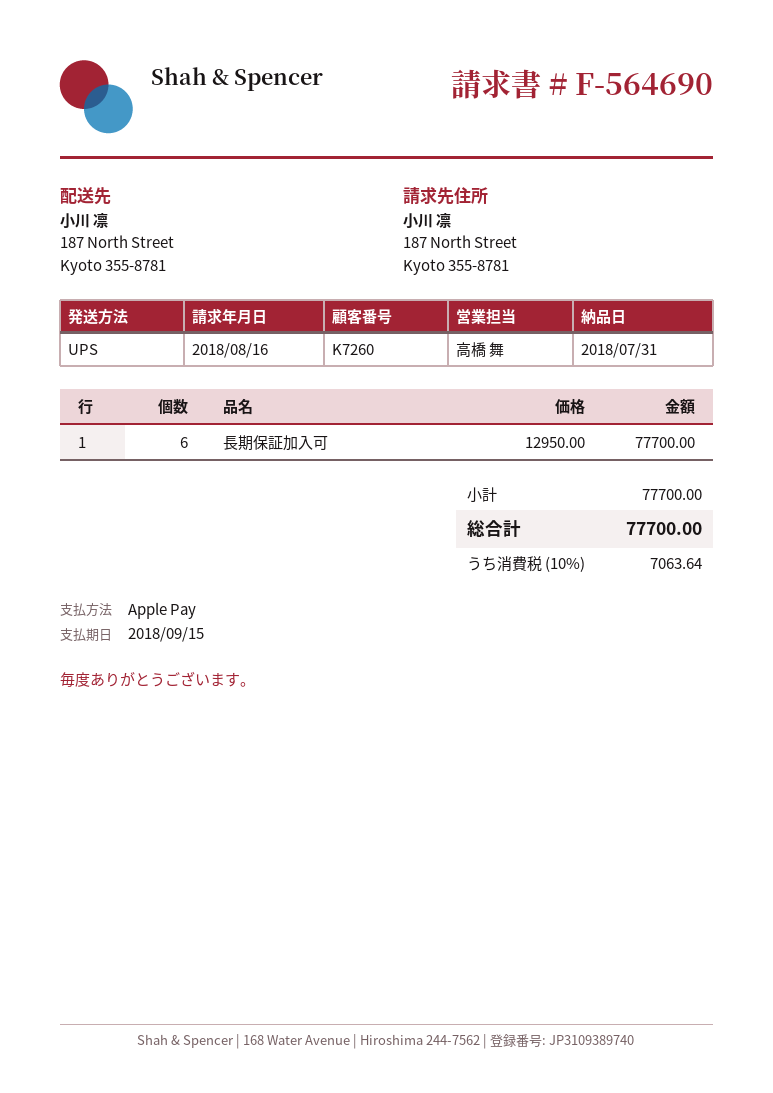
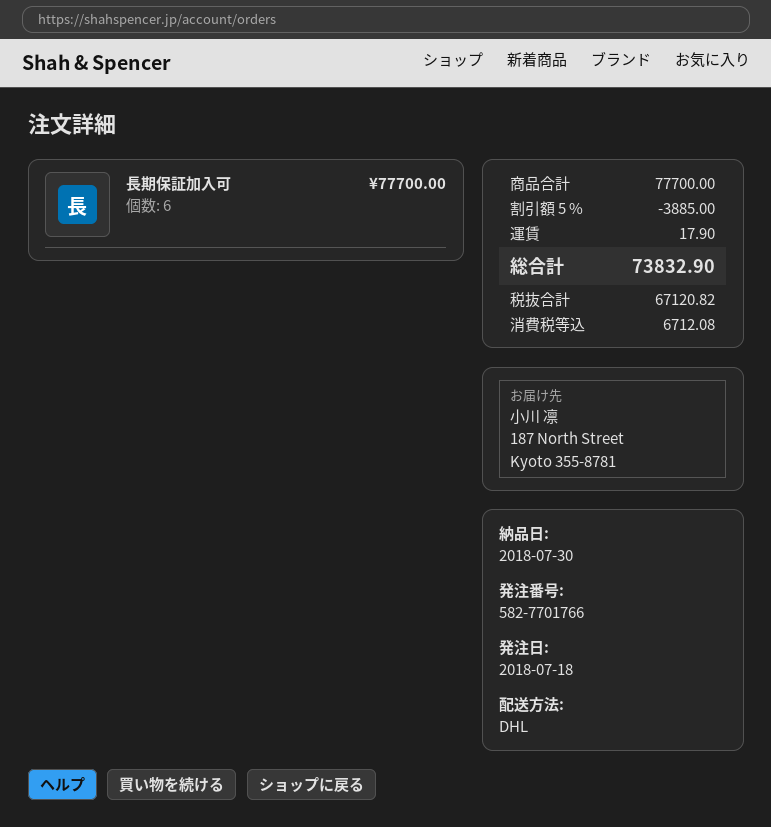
delivery date: 2018-07-31 -> 2018-07-30
shipping method: UPS -> DHL
discount: none -> 5% = 3885.00
shipping: none -> 17.90
tax: 7063.64 -> 6712.08
total: 77700.00 -> 73832.90

